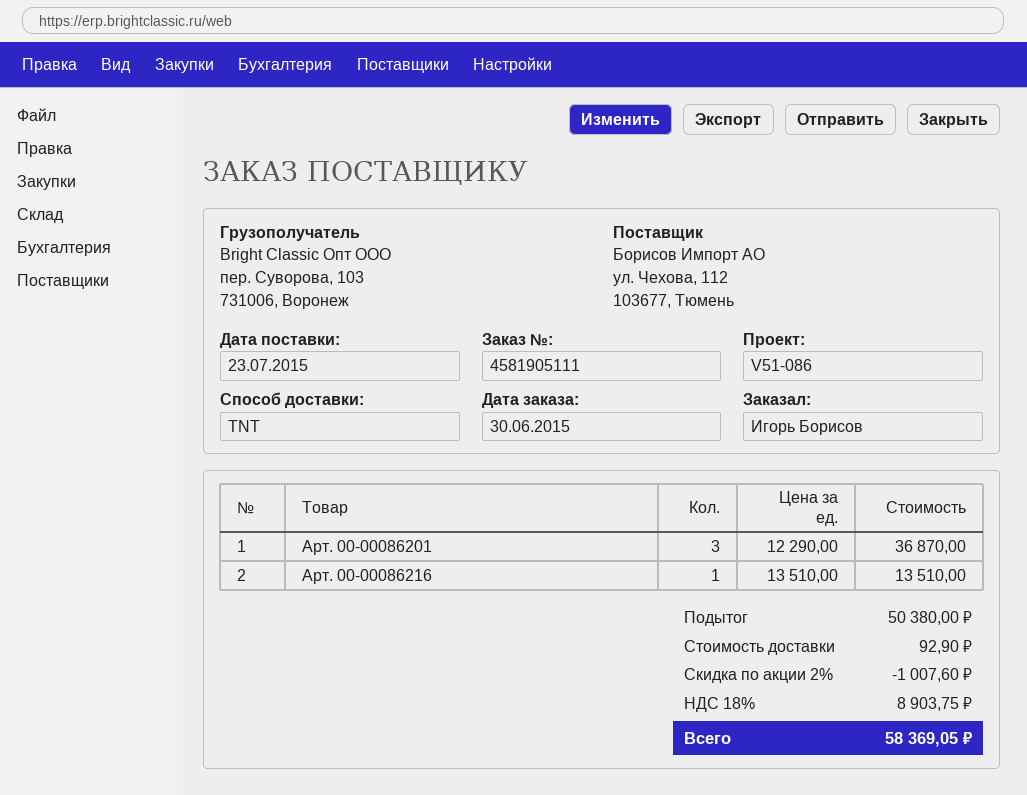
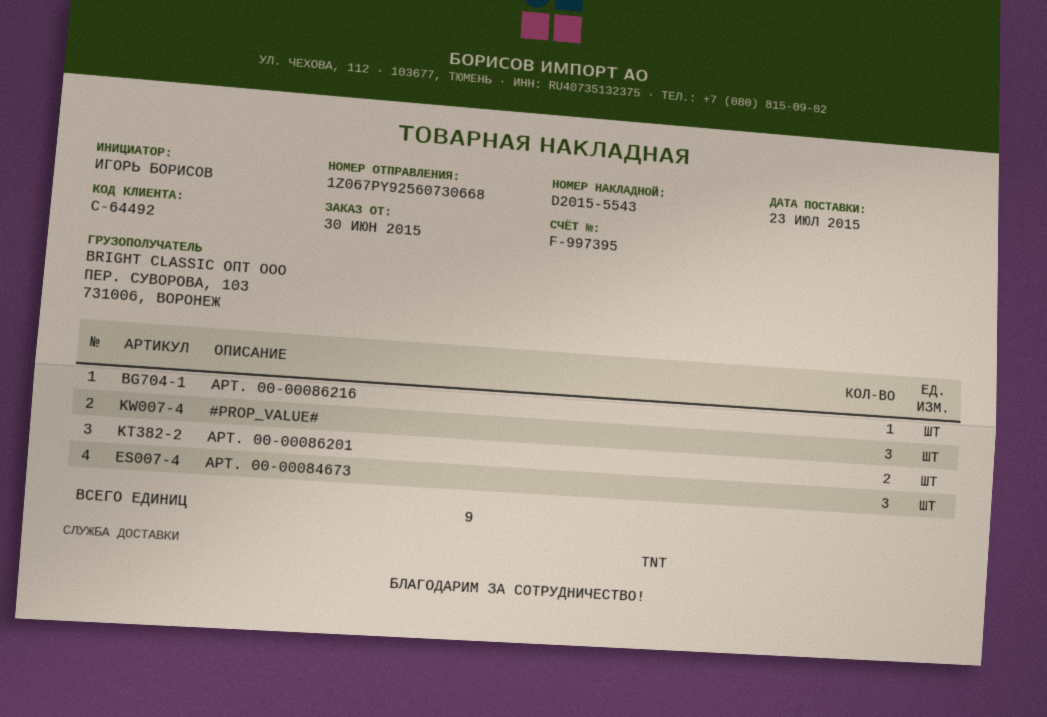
Арт. 00-00086201: 3 -> 2
#PROP_VALUE#: none -> 3
АРТ. 00-00084673: none -> 3

